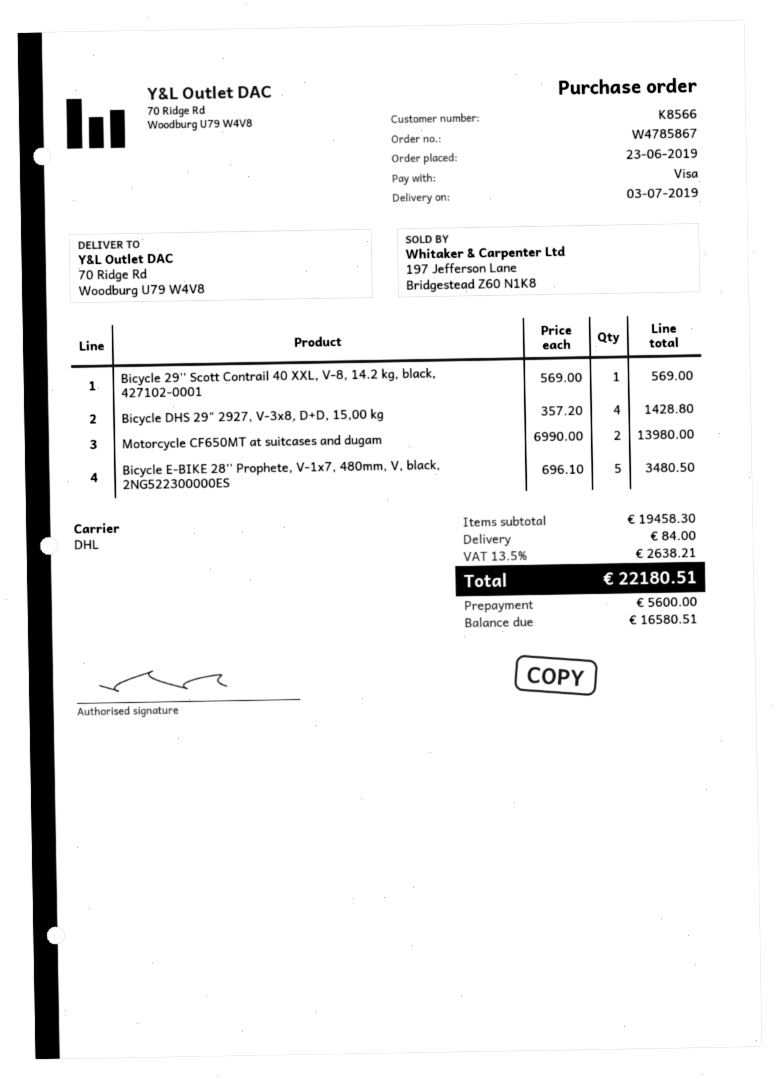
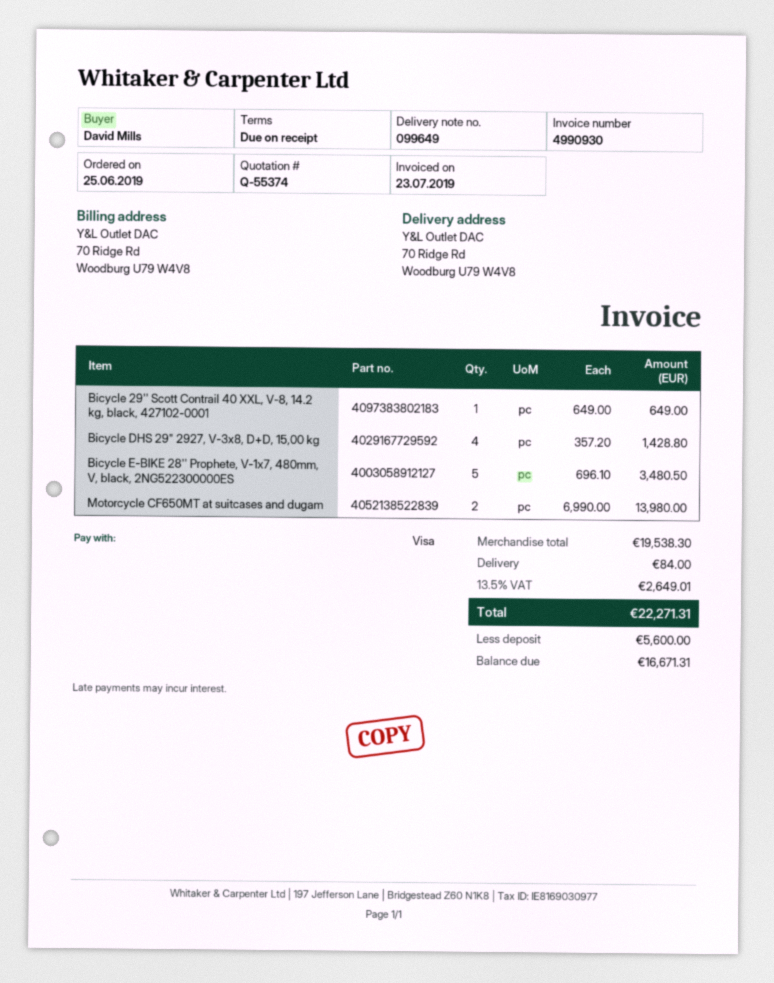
order date: 2019-06-23 -> 2019-06-25
Bicycle 29'' Scott Contrail 40 XXL, V-8, 14.2 kg, black, 427102-0001: 1 x 569.00 = 569.00 -> 1 x 649.00 = 649.00
subtotal: 19458.30 -> 19538.30
tax: 13.5% = 2638.21 -> 13.5% = 2649.01
total: 22180.51 -> 22271.31
balance: 16580.51 -> 16671.31

